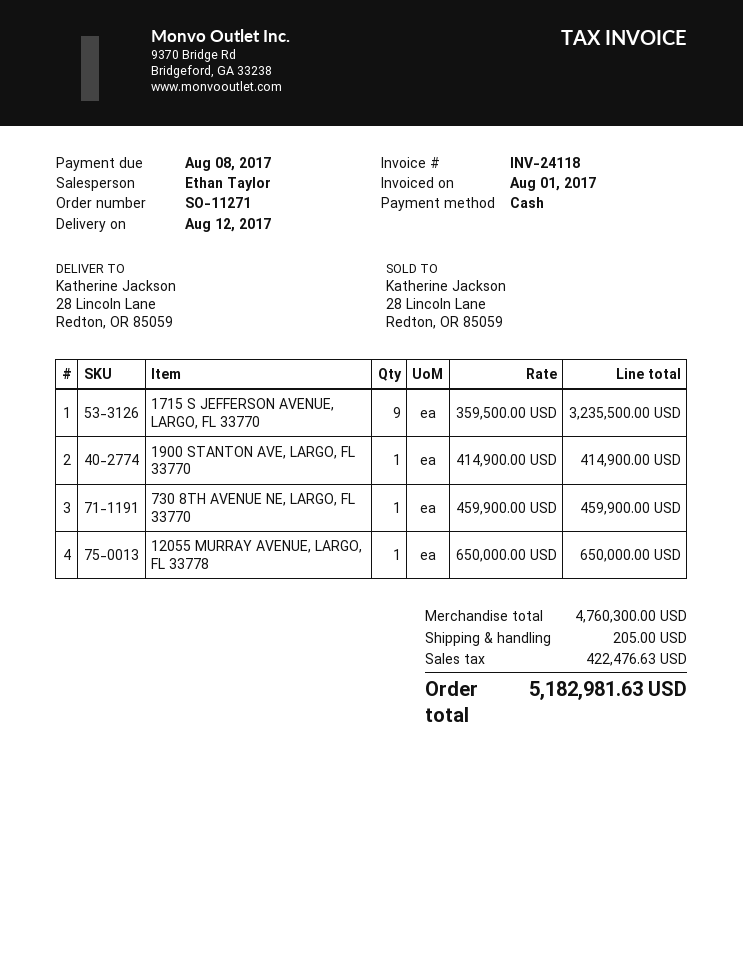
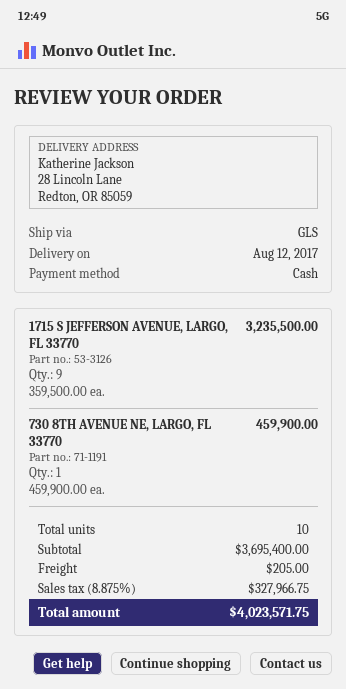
1900 STANTON AVE, LARGO, FL 33770: 1 x 414900.00 = 414900.00 -> none
12055 MURRAY AVENUE, LARGO, FL 33778: 1 x 650000.00 = 650000.00 -> none
subtotal: 4760300.00 -> 3695400.00
tax: 422476.63 -> 327966.75
total: 5182981.63 -> 4023571.75

